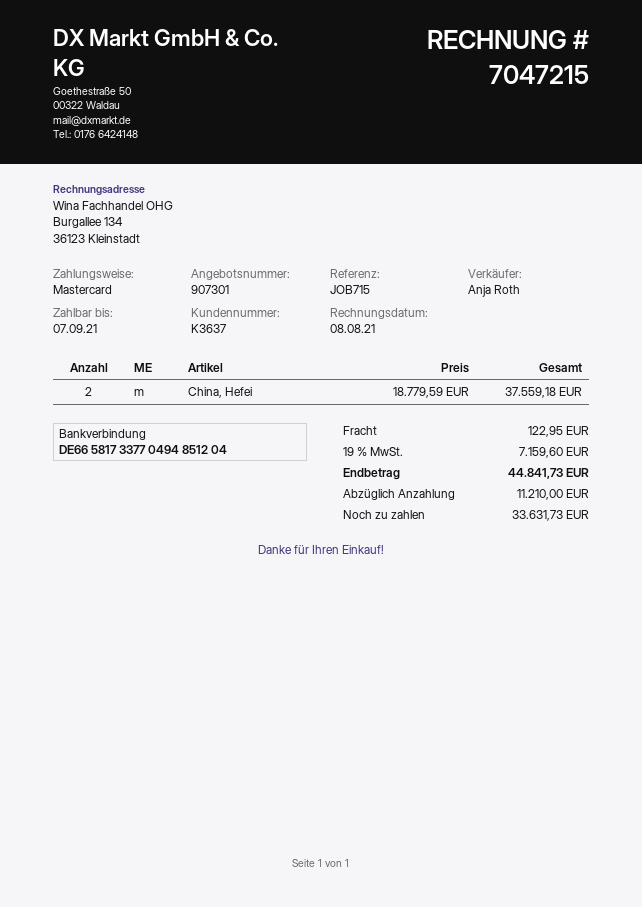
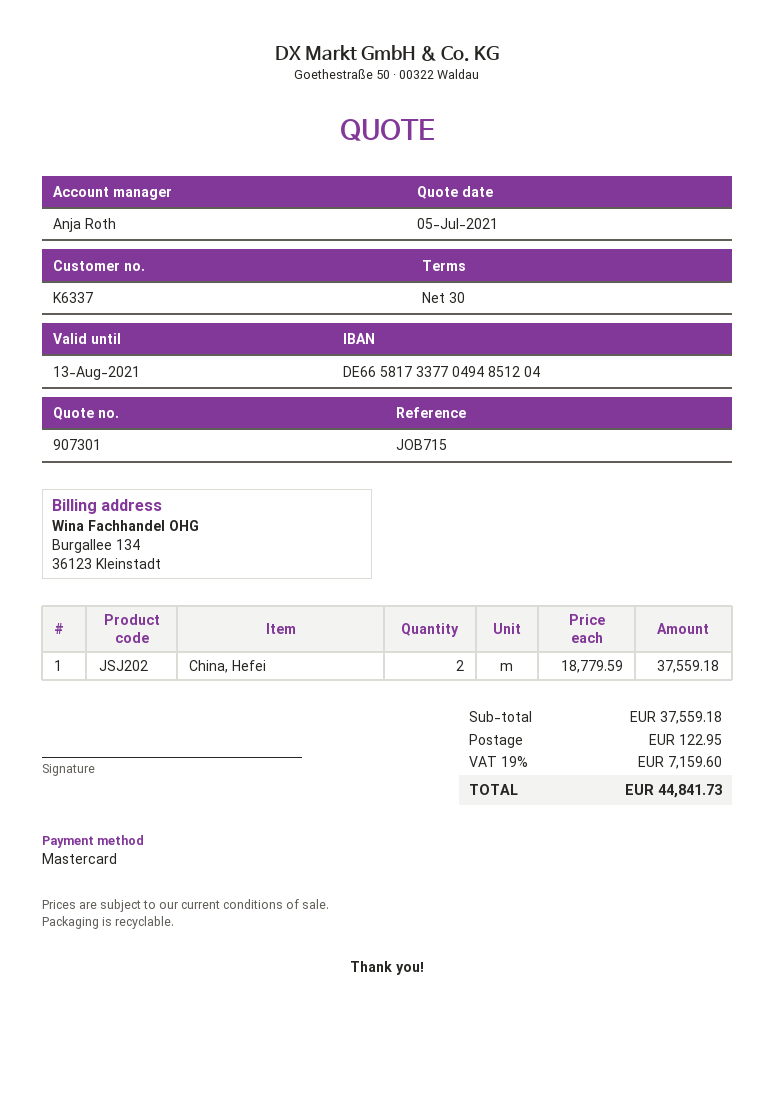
customer number: K3637 -> K6337

